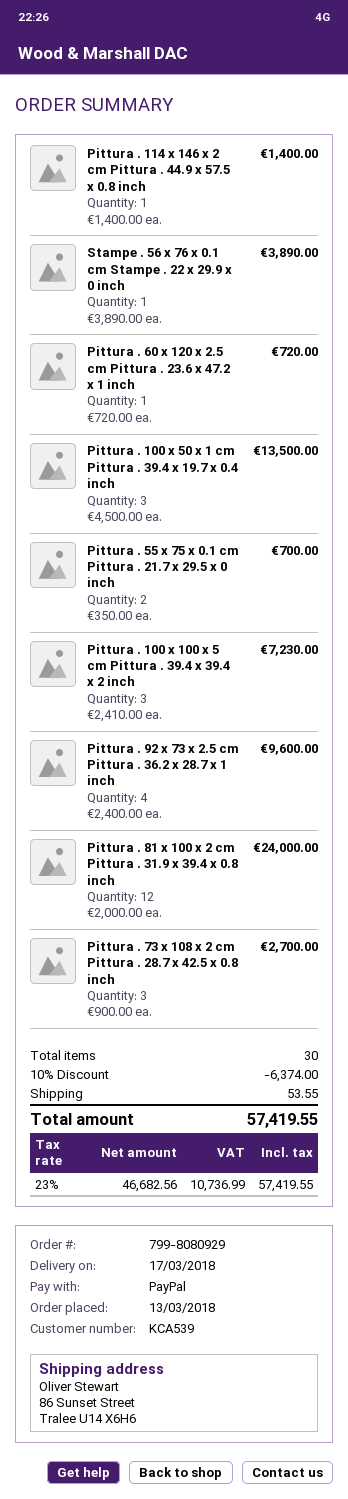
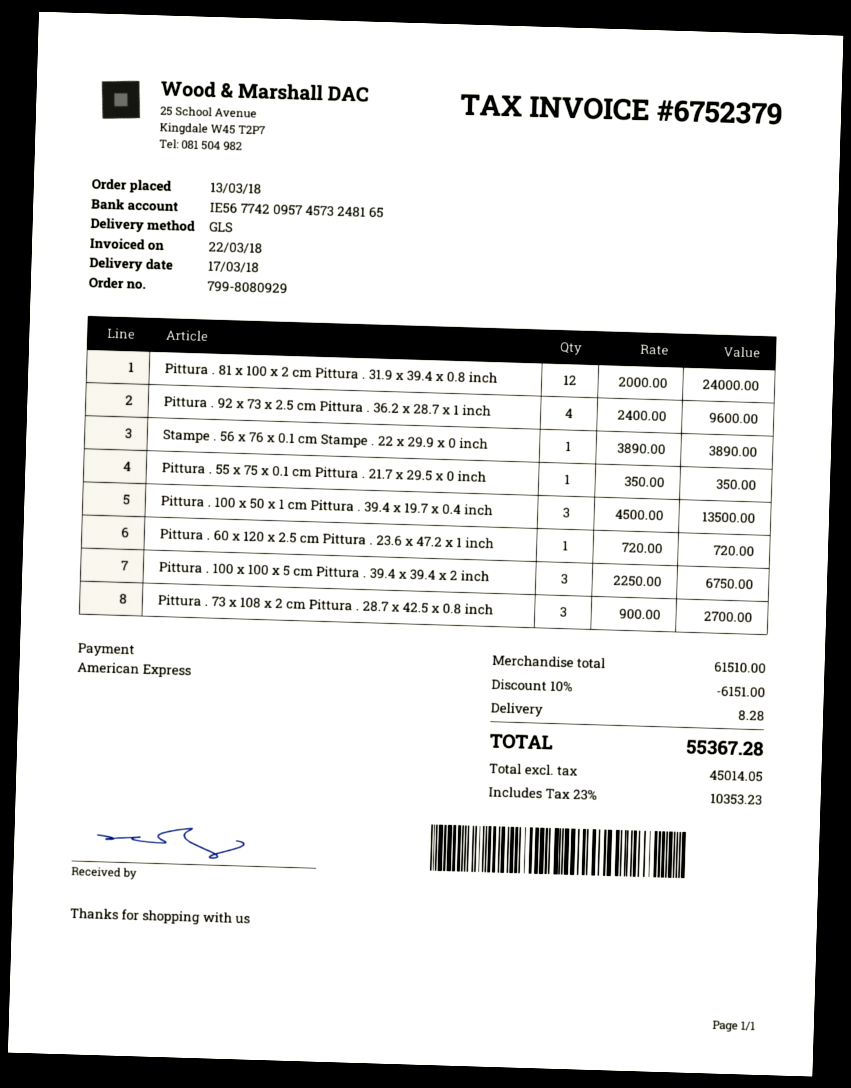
payment method: PayPal -> American Express
Pittura . 114 x 146 x 2 cm Pittura . 44.9 x 57.5 x 0.8 inch: 1 x 1400.00 = 1400.00 -> none
Pittura . 55 x 75 x 0.1 cm Pittura . 21.7 x 29.5 x 0 inch: 2 x 350.00 = 700.00 -> 1 x 350.00 = 350.00
Pittura . 100 x 100 x 5 cm Pittura . 39.4 x 39.4 x 2 inch: 3 x 2410.00 = 7230.00 -> 3 x 2250.00 = 6750.00
discount: 10% = 6374.00 -> 10% = 6151.00
shipping: 53.55 -> 8.28
net: 46682.56 -> 45014.05
tax: 23% = 10736.99 -> 23% = 10353.23
total: 57419.55 -> 55367.28

